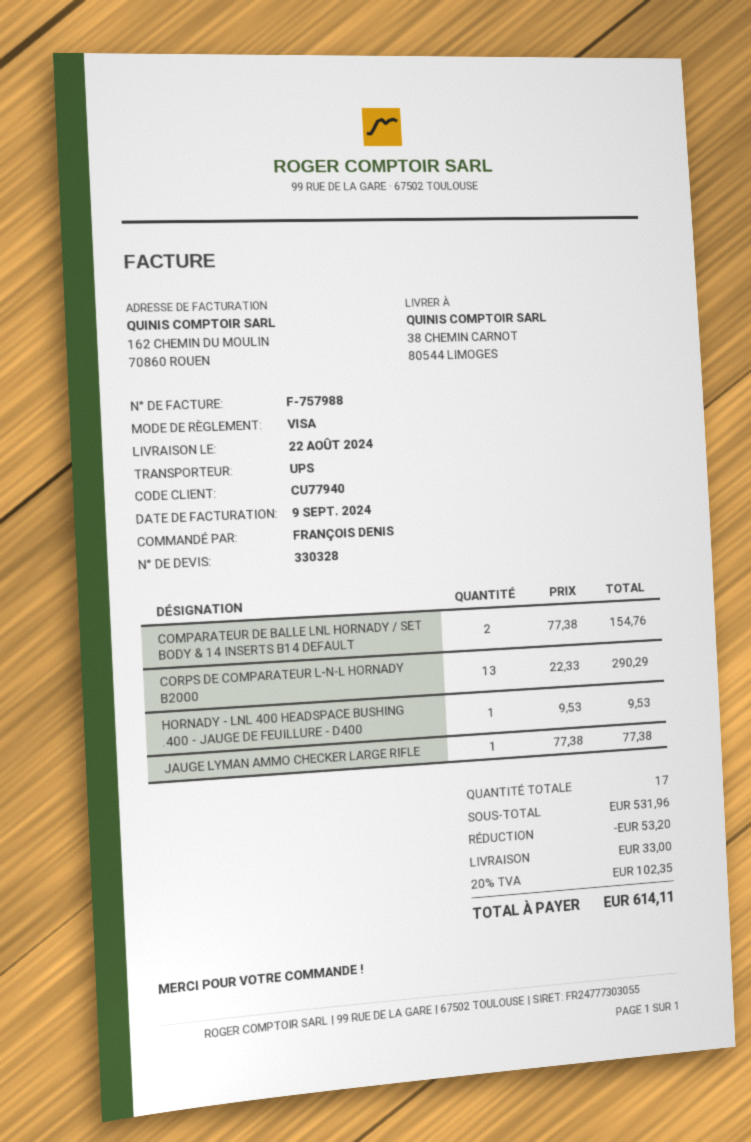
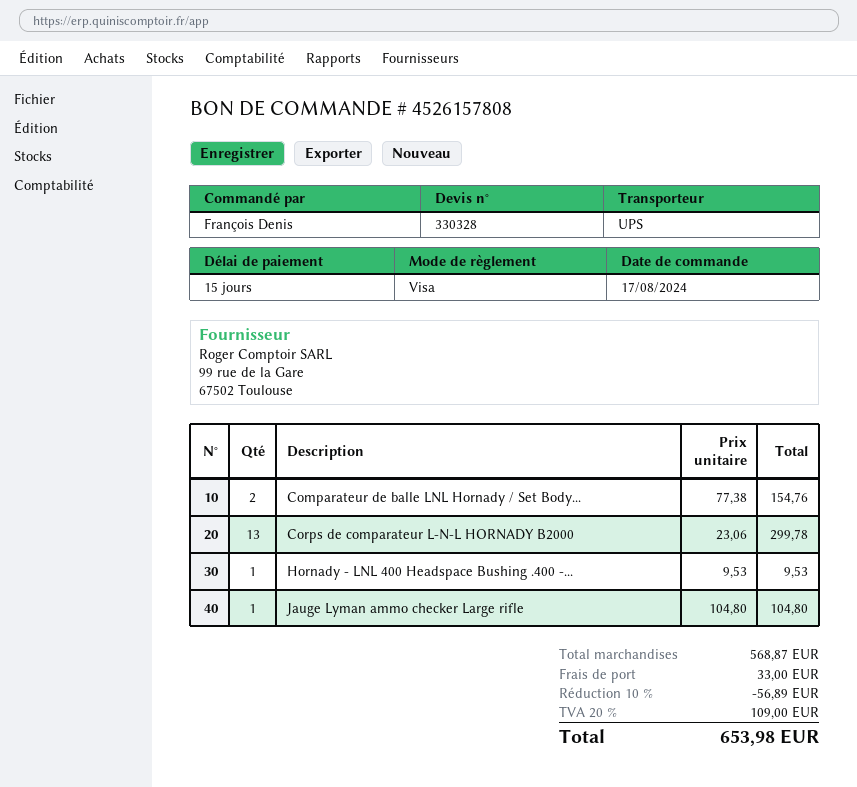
CORPS DE COMPARATEUR L-N-L HORNADY B2000: 13 x 22.33 = 290.29 -> 13 x 23.06 = 299.78
JAUGE LYMAN AMMO CHECKER LARGE RIFLE: 1 x 77.38 = 77.38 -> 1 x 104.80 = 104.80
subtotal: 531.96 -> 568.87
discount: 53.20 -> 56.89
tax: 20% = 102.35 -> 20% = 109.00
total: 614.11 -> 653.98

